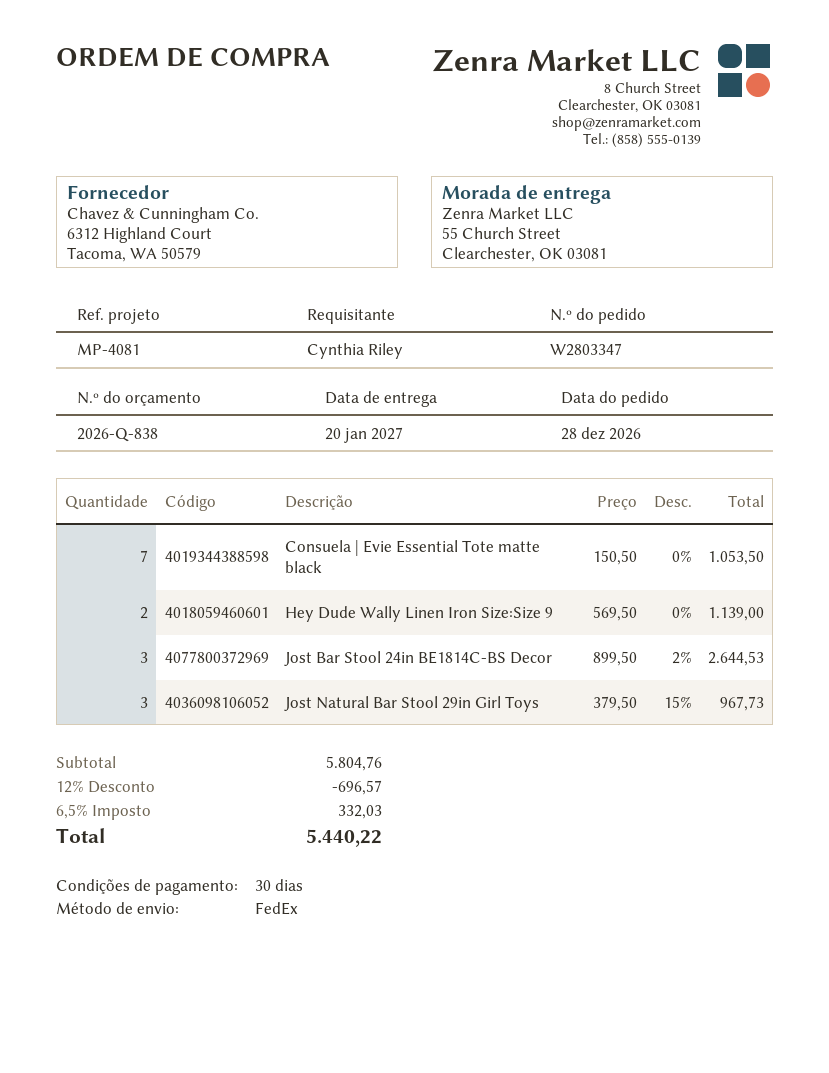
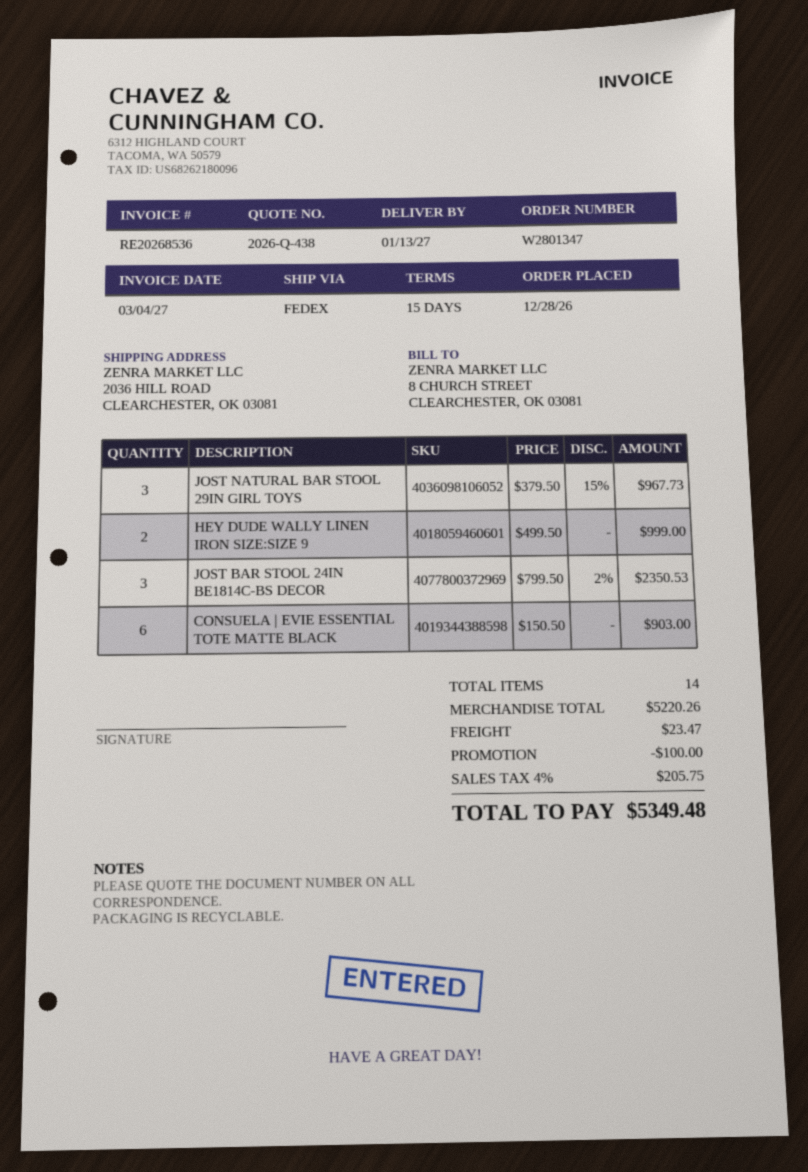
quote number: 2026-Q-838 -> 2026-Q-438
order number: W2803347 -> W2801347
delivery date: 2027-01-20 -> 2027-01-13
payment terms: 30 days -> 15 days
ship to: 55 Church Street, Clearchester, OK 03081 -> 2036 HILL ROAD, CLEARCHESTER, OK 03081
Consuela | Evie Essential Tote matte black: 7 x 150.50 = 1053.50 -> 6 x 150.50 = 903.00
Hey Dude Wally Linen Iron Size:Size 9: 2 x 569.50 = 1139.00 -> 2 x 499.50 = 999.00
Jost Bar Stool 24in BE1814C-BS Decor: 3 x 899.50 - 2% = 2644.53 -> 3 x 799.50 - 2% = 2350.53
subtotal: 5804.76 -> 5220.26
discount: 696.57 -> 100.00
shipping: none -> 23.47
tax: 6.5% = 332.03 -> 4% = 205.75
total: 5440.22 -> 5349.48

